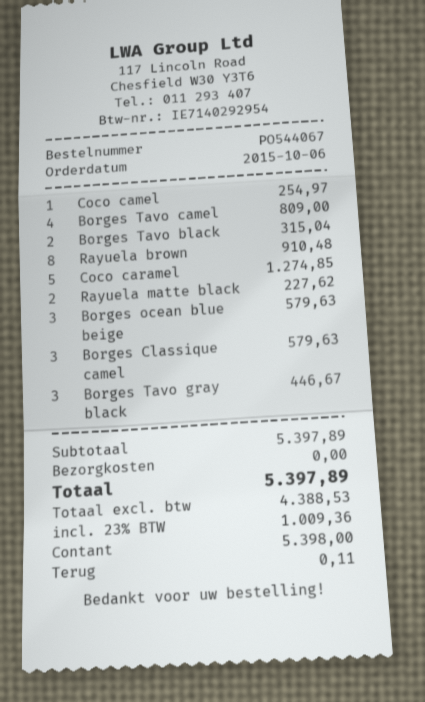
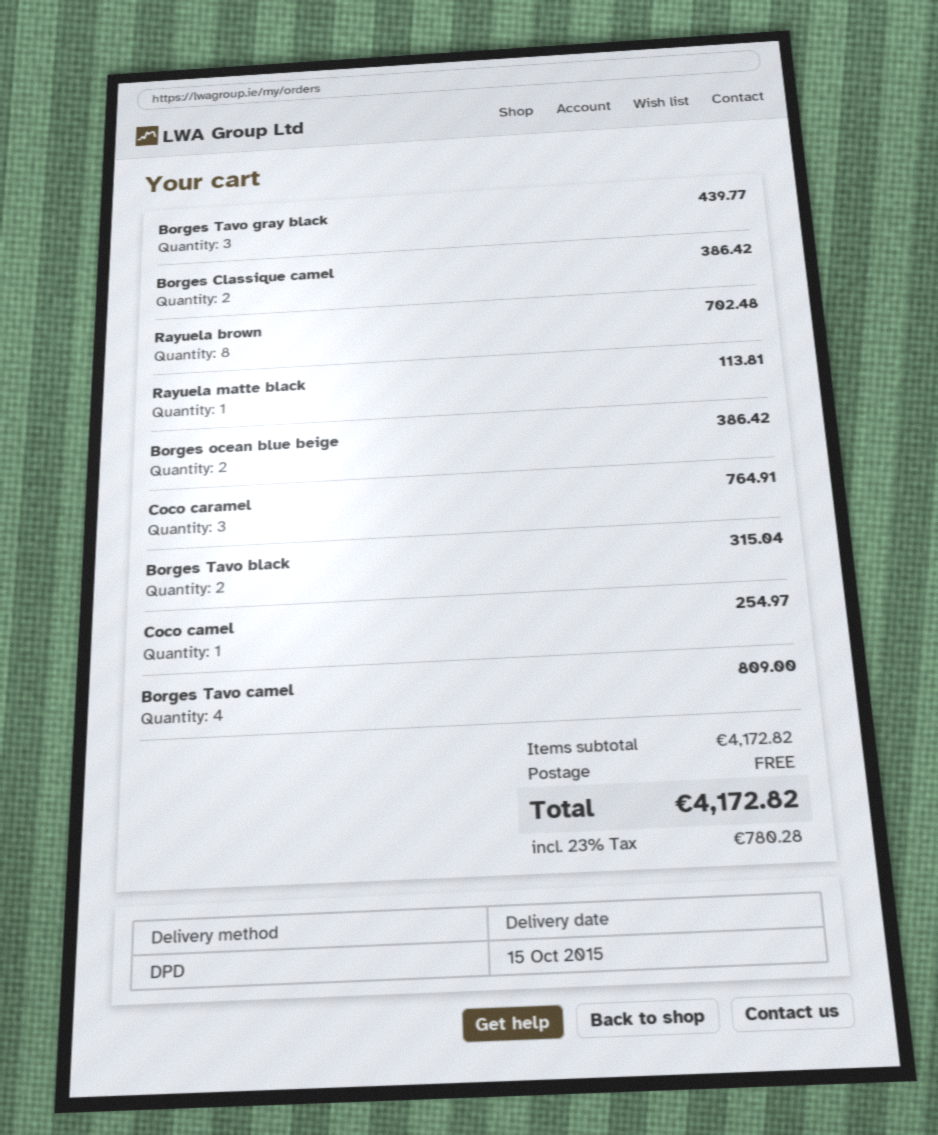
Rayuela brown: 8 for 910.48 -> 8 for 702.48
Coco caramel: 5 for 1274.85 -> 3 for 764.91
Rayuela matte black: 2 for 227.62 -> 1 for 113.81
Borges ocean blue beige: 3 for 579.63 -> 2 for 386.42
Borges Classique camel: 3 for 579.63 -> 2 for 386.42
Borges Tavo gray black: 3 for 446.67 -> 3 for 439.77
subtotal: 5397.89 -> 4172.82
tax: 23% = 1009.36 -> 23% = 780.28
total: 5397.89 -> 4172.82

